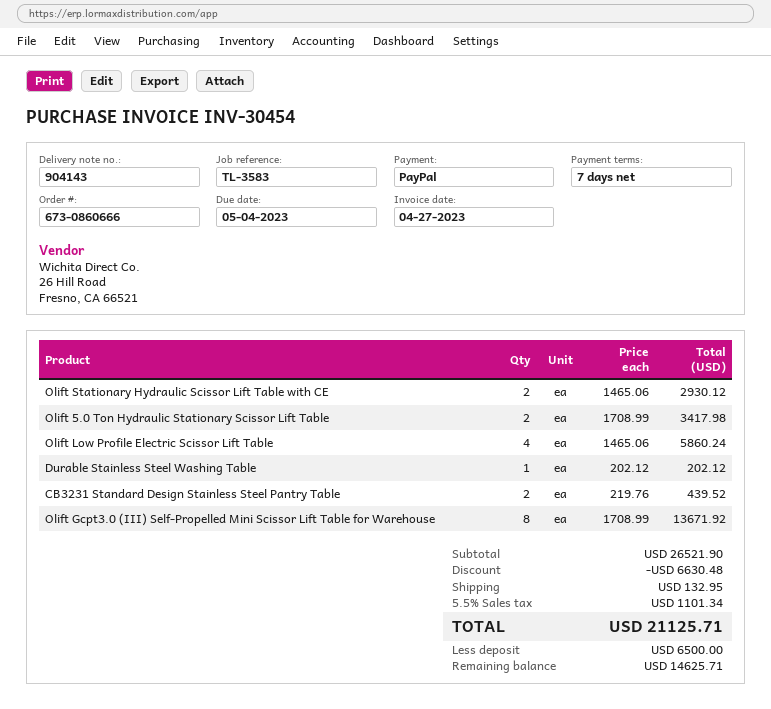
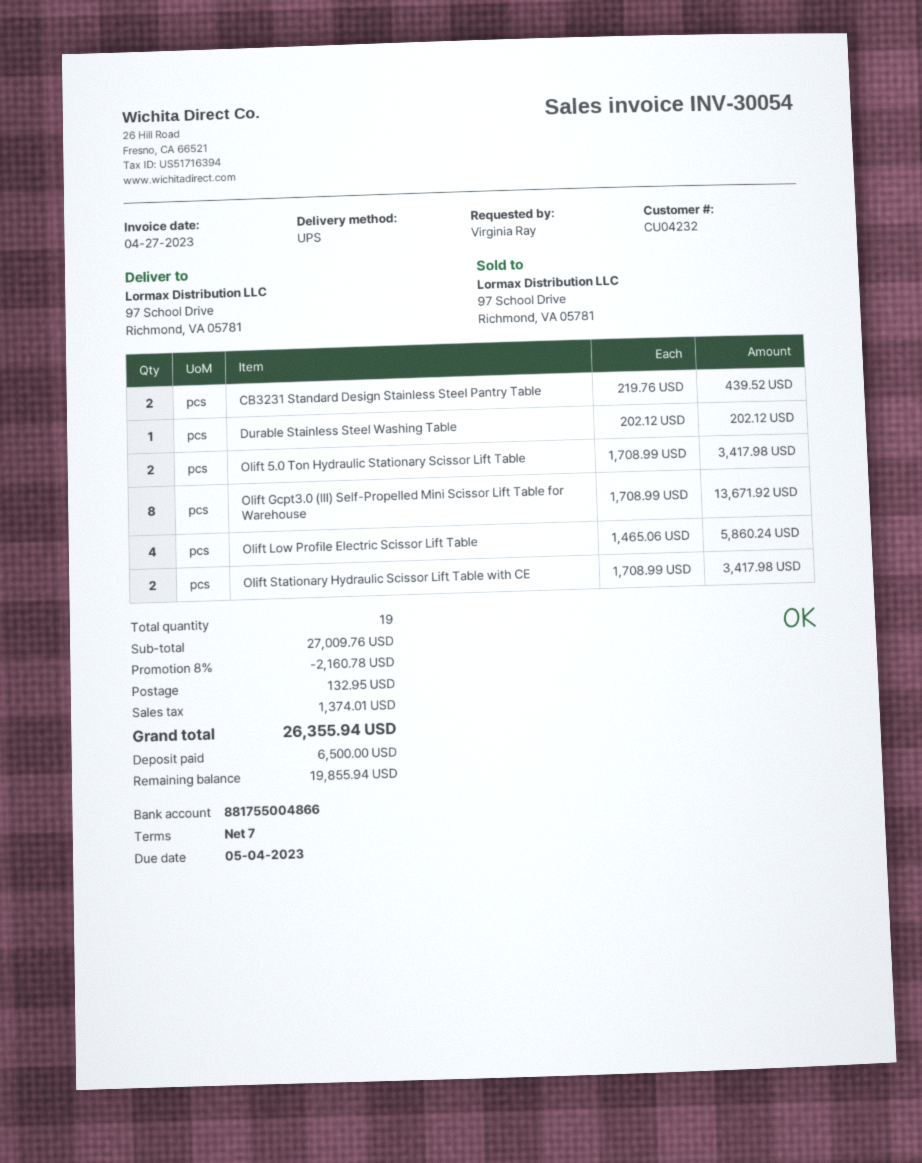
invoice number: INV-30454 -> INV-30054
Olift Stationary Hydraulic Scissor Lift Table with CE: 2 x 1465.06 = 2930.12 -> 2 x 1708.99 = 3417.98
subtotal: 26521.90 -> 27009.76
discount: 6630.48 -> 2160.78
tax: 1101.34 -> 1374.01
total: 21125.71 -> 26355.94
balance: 14625.71 -> 19855.94

